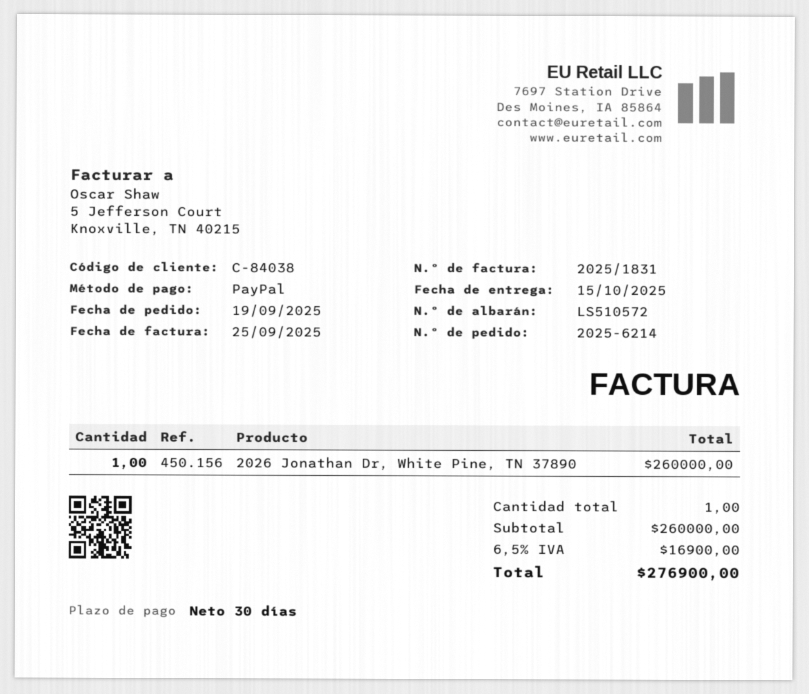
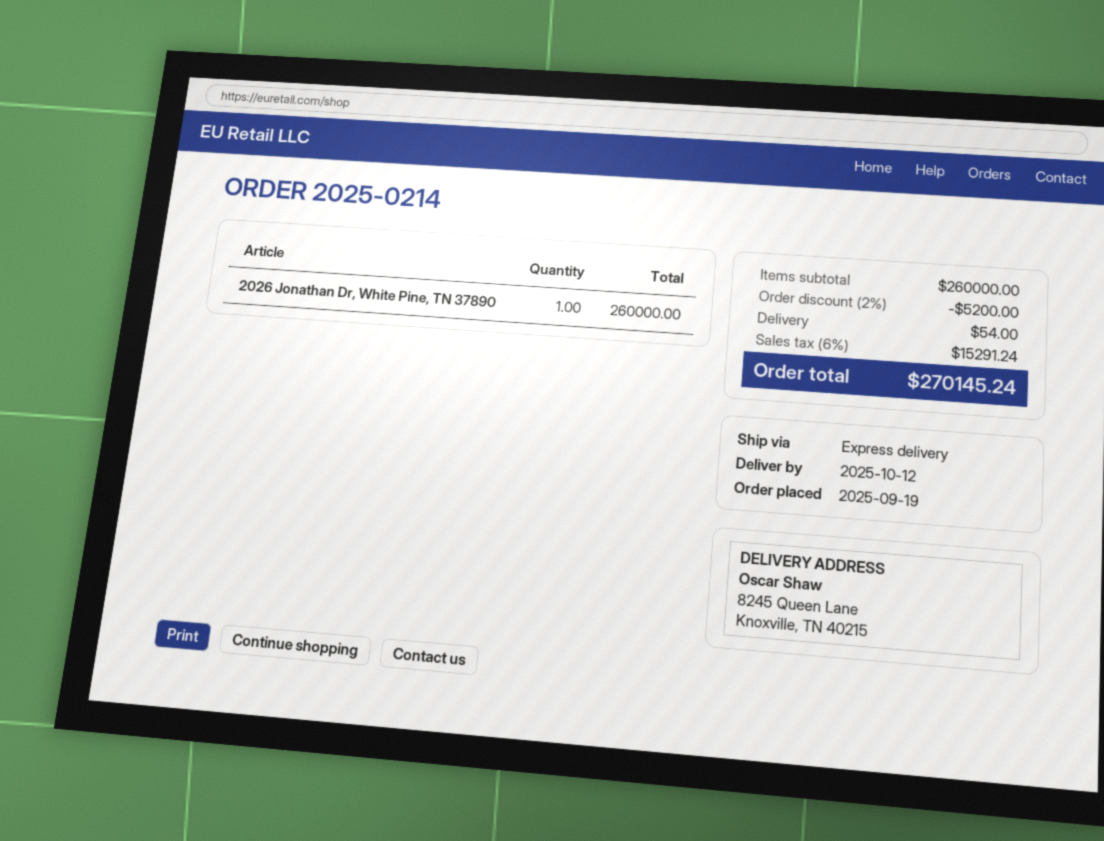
order number: 2025-6214 -> 2025-0214
delivery date: 2025-10-15 -> 2025-10-12
discount: none -> 2% = 5200.00
shipping: none -> 54.00
tax: 6.5% = 16900.00 -> 6% = 15291.24
total: 276900.00 -> 270145.24

